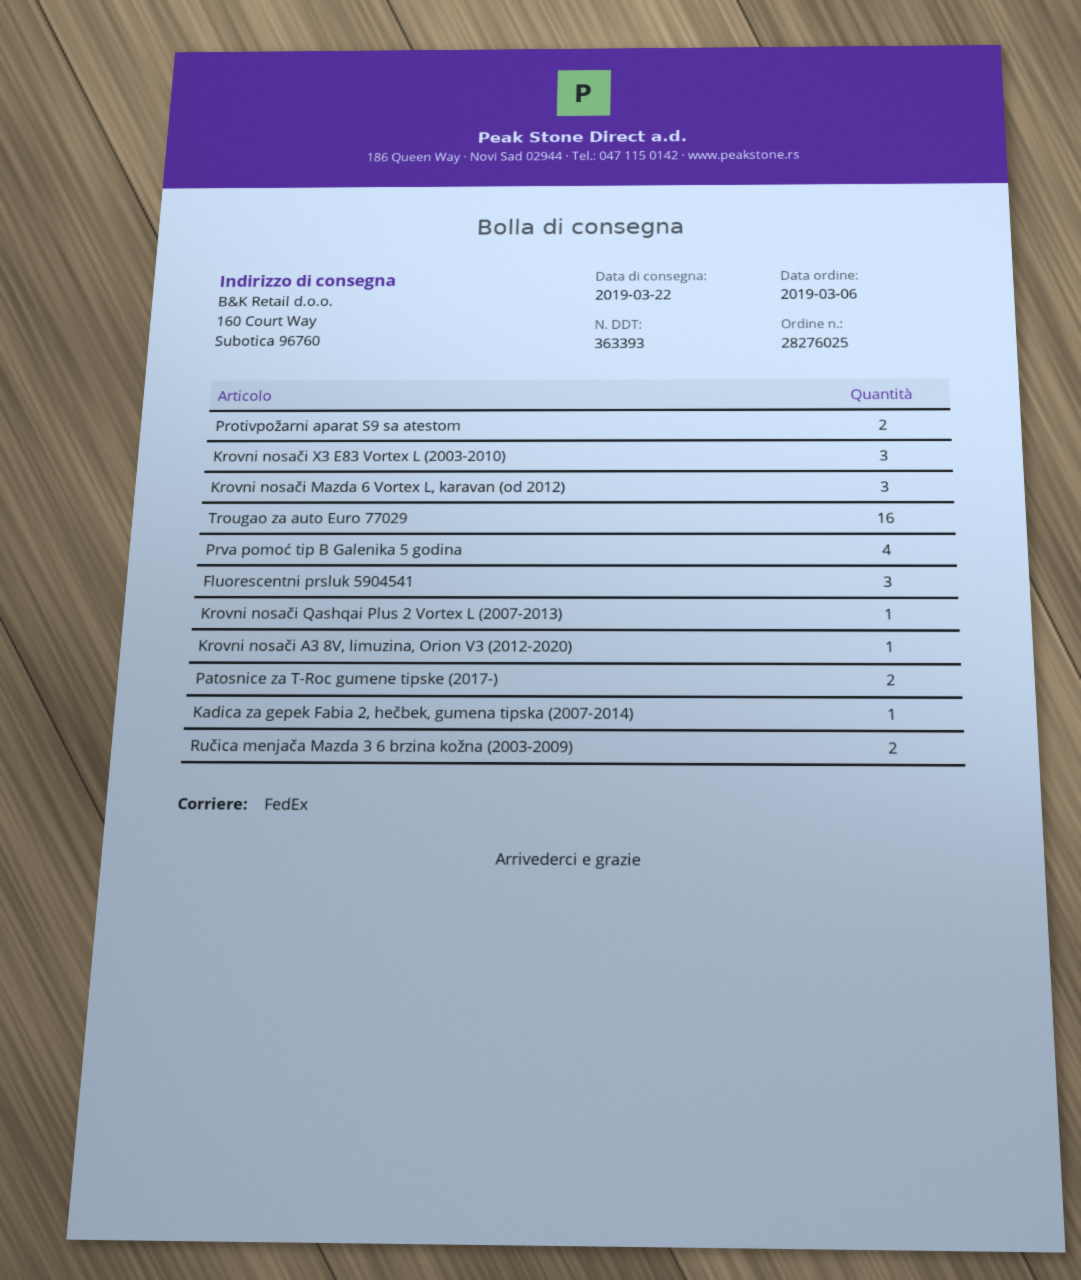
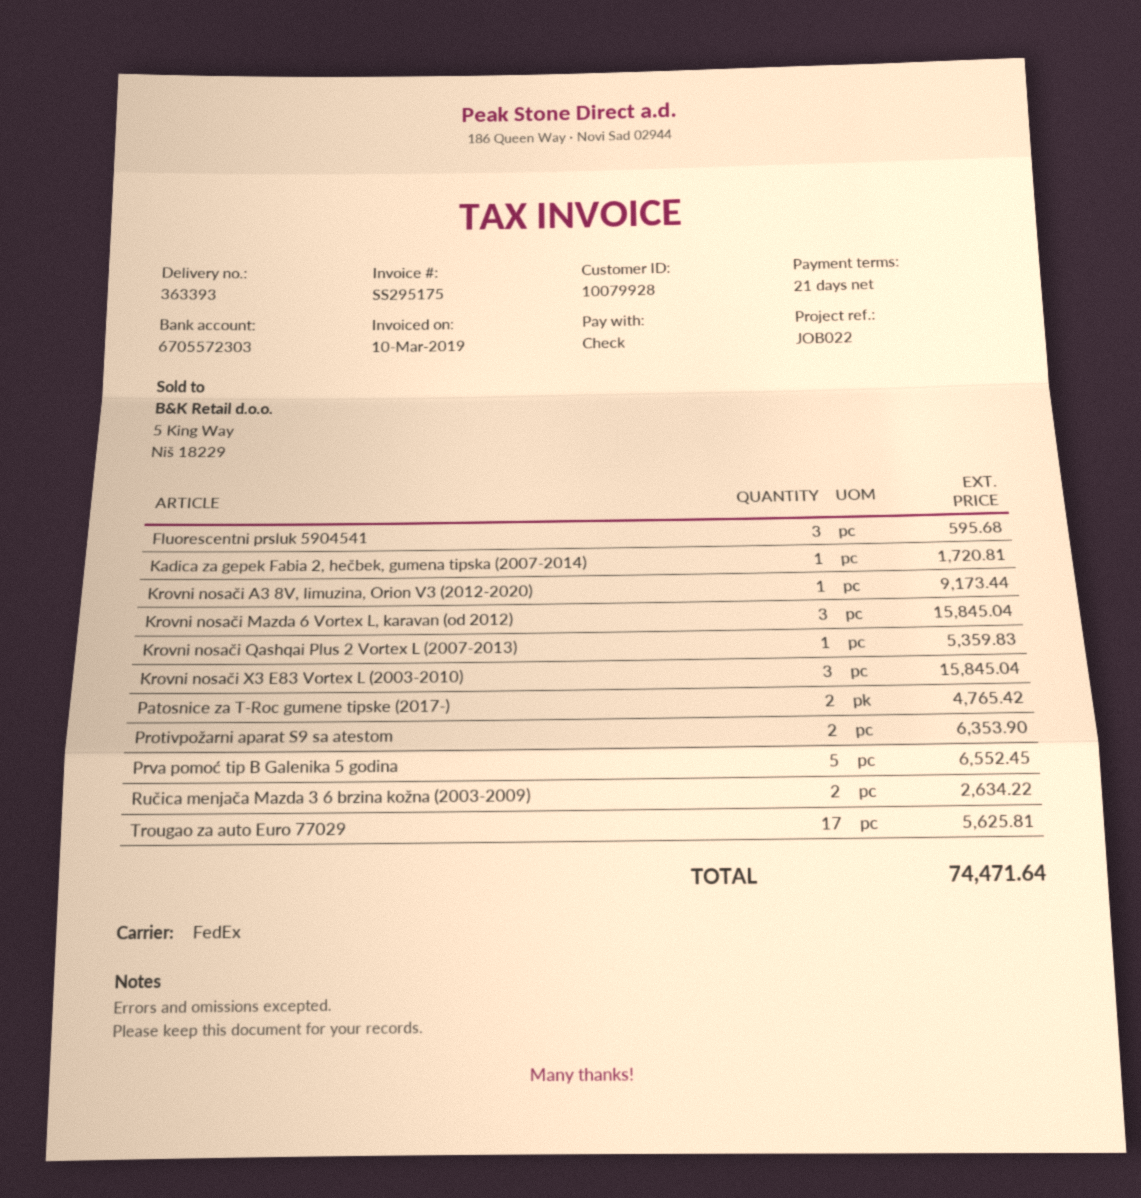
Trougao za auto Euro 77029: 16 -> 17
Prva pomoć tip B Galenika 5 godina: 4 -> 5

